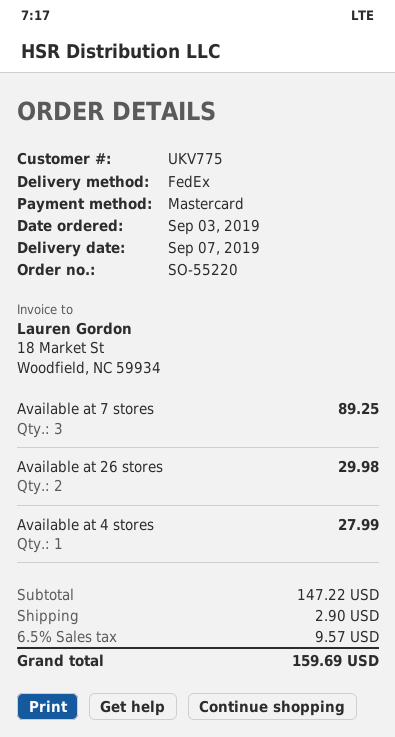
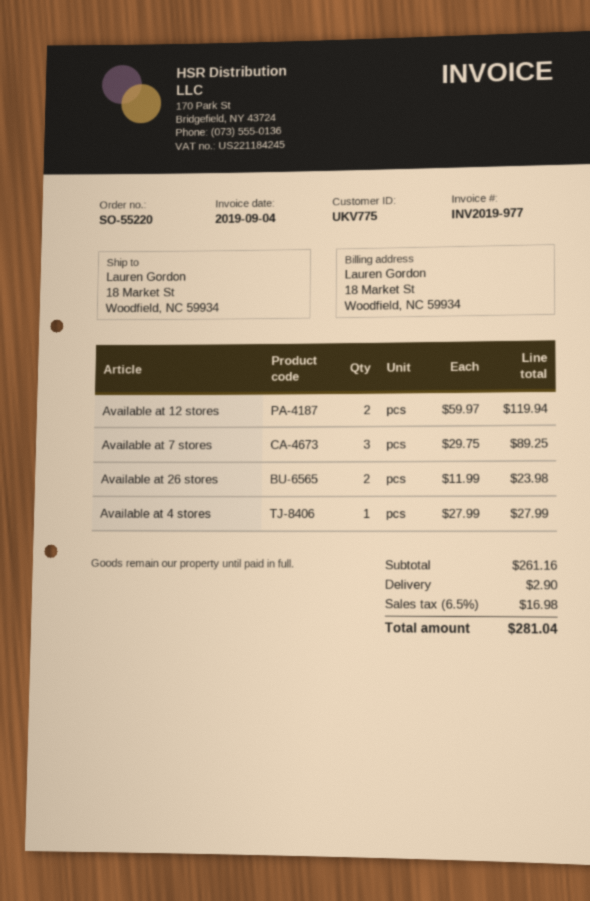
Available at 26 stores: 2 for 29.98 -> 2 for 23.98
Available at 12 stores: none -> 2 for 119.94
subtotal: 147.22 -> 261.16
tax: 6.5% = 9.57 -> 6.5% = 16.98
total: 159.69 -> 281.04

